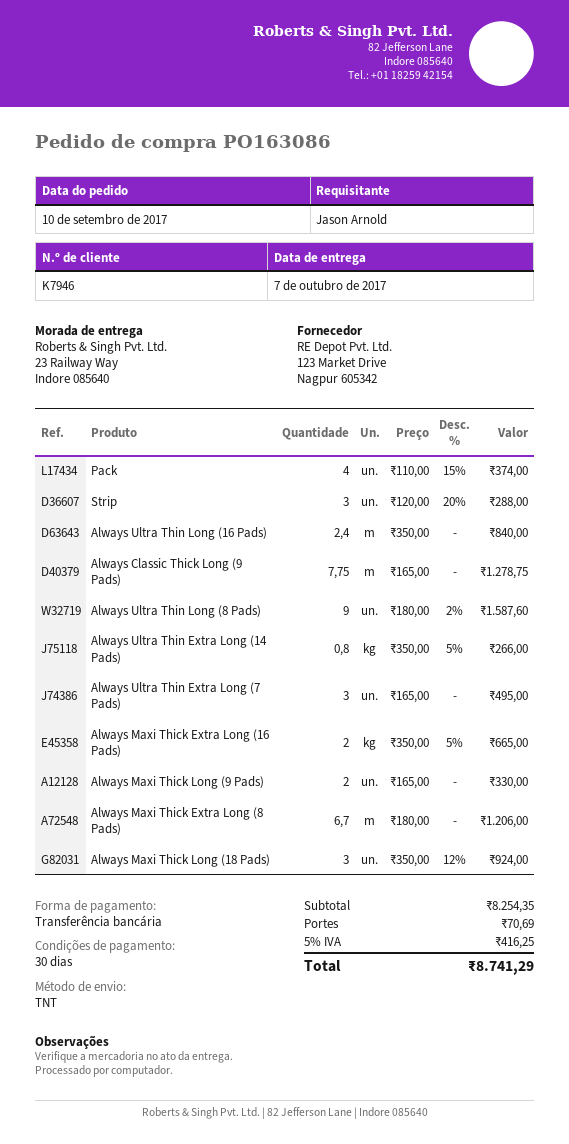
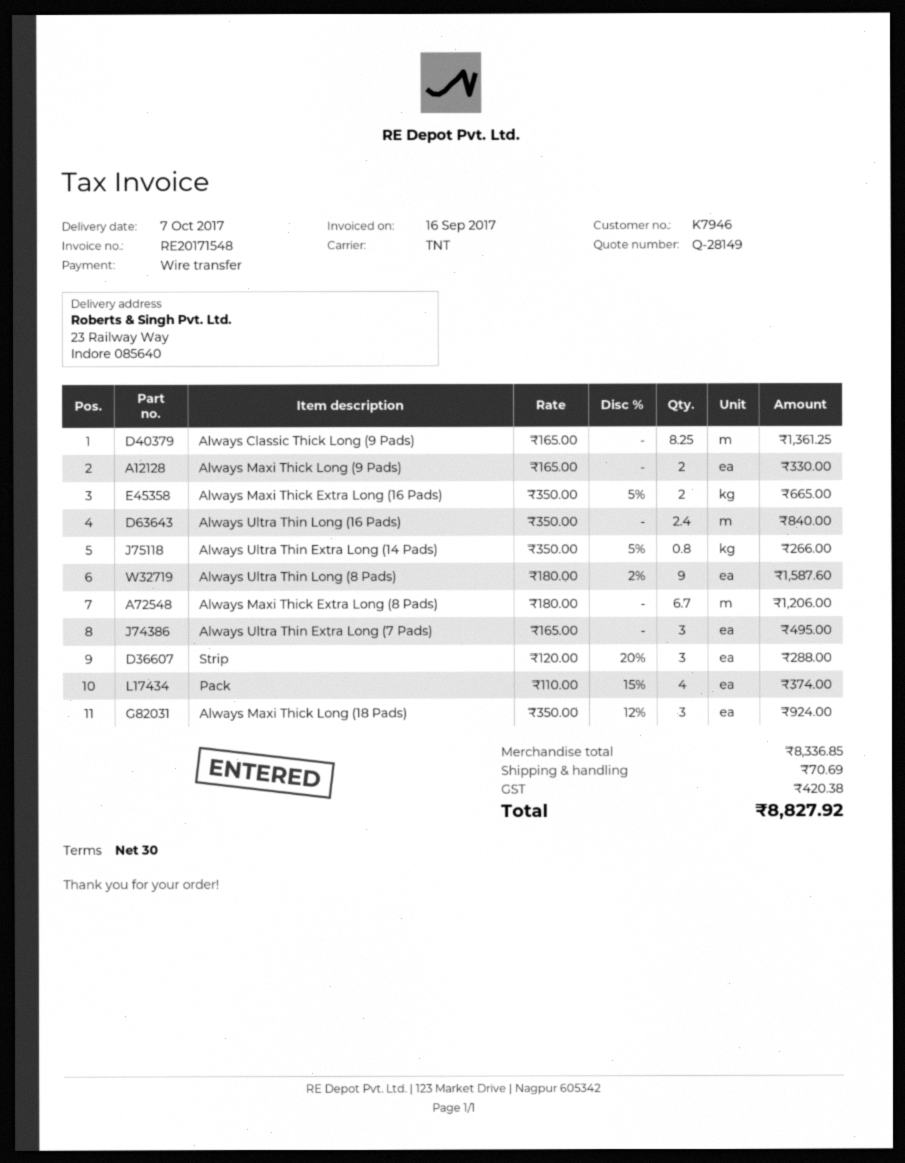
Always Classic Thick Long (9 Pads): 7.75 x 165.00 = 1278.75 -> 8.25 x 165.00 = 1361.25
subtotal: 8254.35 -> 8336.85
tax: 416.25 -> 420.38
total: 8741.29 -> 8827.92

